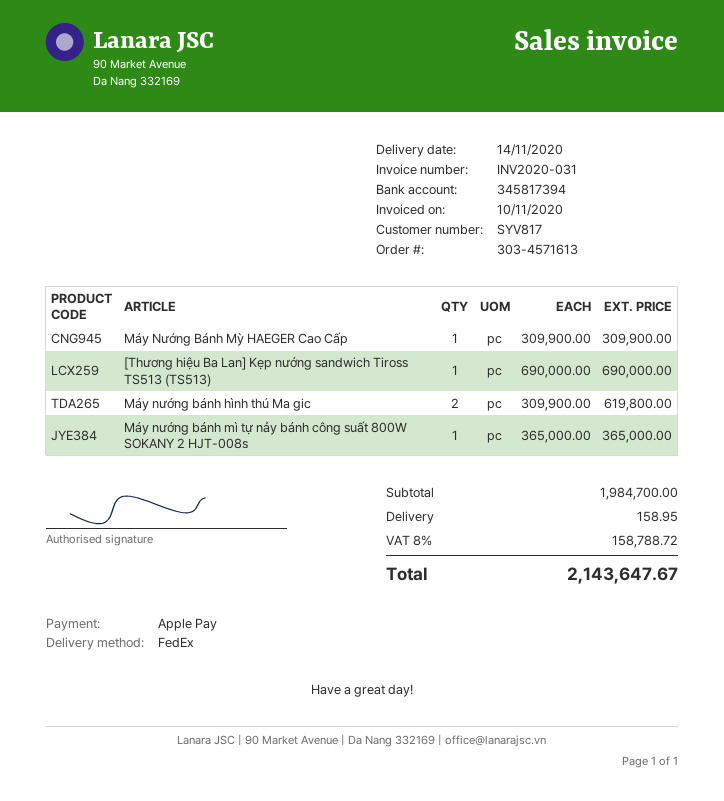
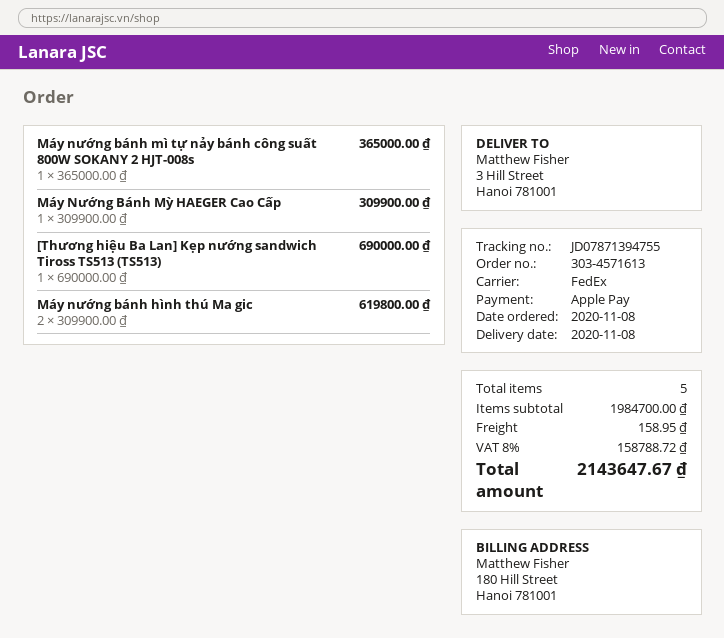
delivery date: 2020-11-14 -> 2020-11-08

